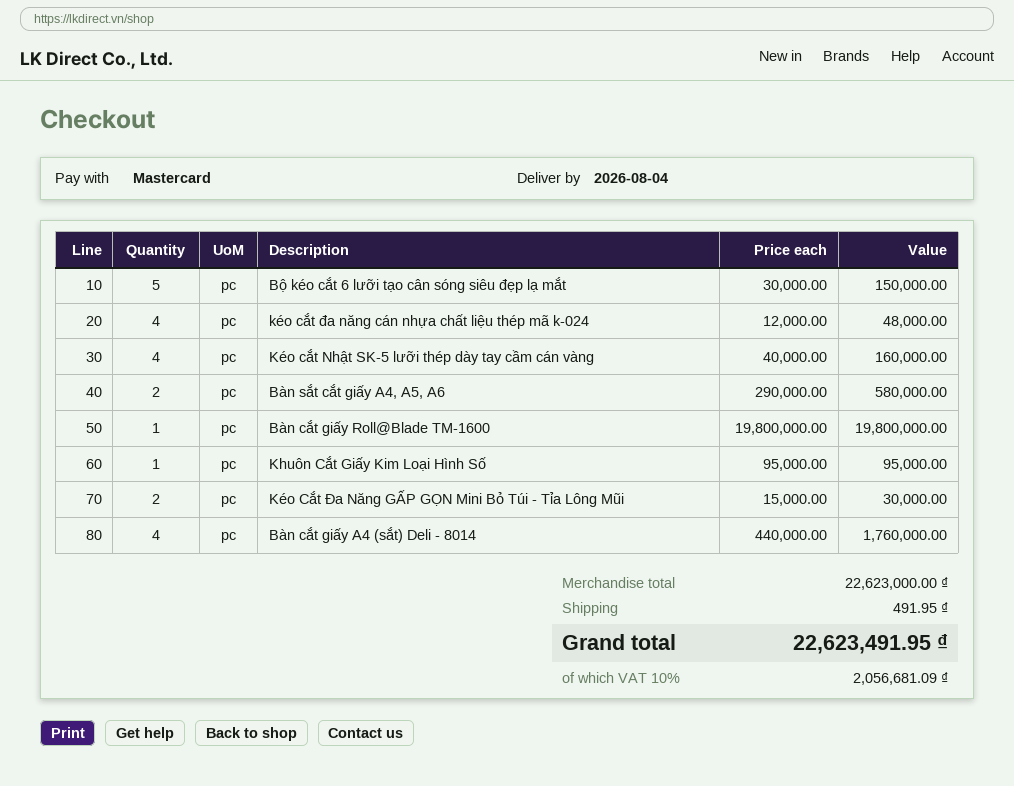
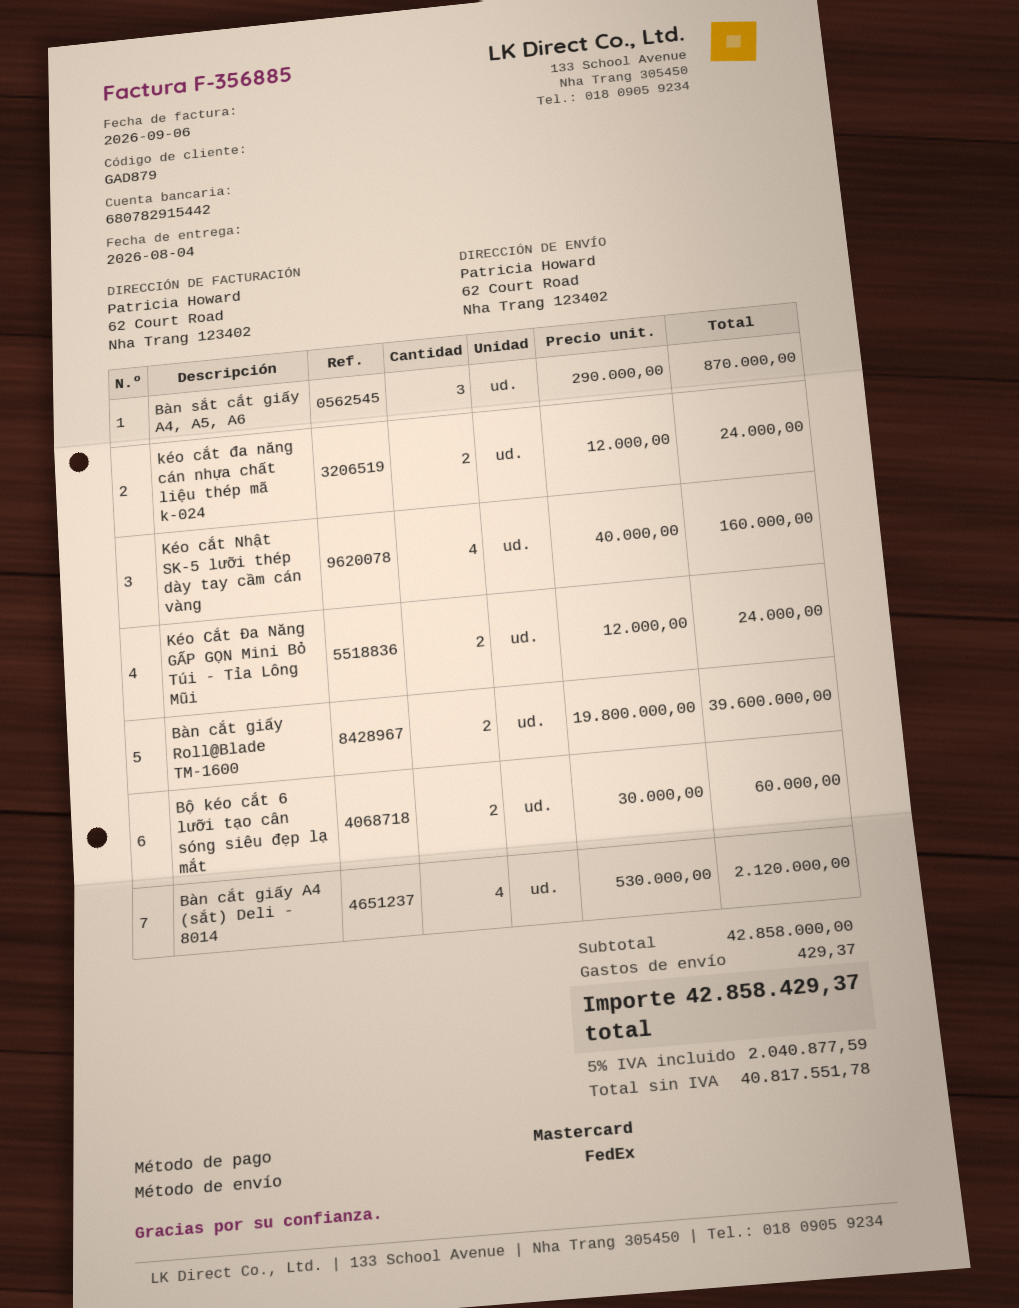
Bộ kéo cắt 6 lưỡi tạo cân sóng siêu đẹp lạ mắt: 5 x 30000.00 = 150000.00 -> 2 x 30000.00 = 60000.00
kéo cắt đa năng cán nhựa chất liệu thép mã k-024: 4 x 12000.00 = 48000.00 -> 2 x 12000.00 = 24000.00
Bàn sắt cắt giấy A4, A5, A6: 2 x 290000.00 = 580000.00 -> 3 x 290000.00 = 870000.00
Bàn cắt giấy Roll@Blade TM-1600: 1 x 19800000.00 = 19800000.00 -> 2 x 19800000.00 = 39600000.00
Khuôn Cắt Giấy Kim Loại Hình Số: 1 x 95000.00 = 95000.00 -> none
Kéo Cắt Đa Năng GẤP GỌN Mini Bỏ Túi - Tỉa Lông Mũi: 2 x 15000.00 = 30000.00 -> 2 x 12000.00 = 24000.00
Bàn cắt giấy A4 (sắt) Deli - 8014: 4 x 440000.00 = 1760000.00 -> 4 x 530000.00 = 2120000.00
subtotal: 22623000.00 -> 42858000.00
shipping: 491.95 -> 429.37
tax: 10% = 2056681.09 -> 5% = 2040877.59
total: 22623491.95 -> 42858429.37

